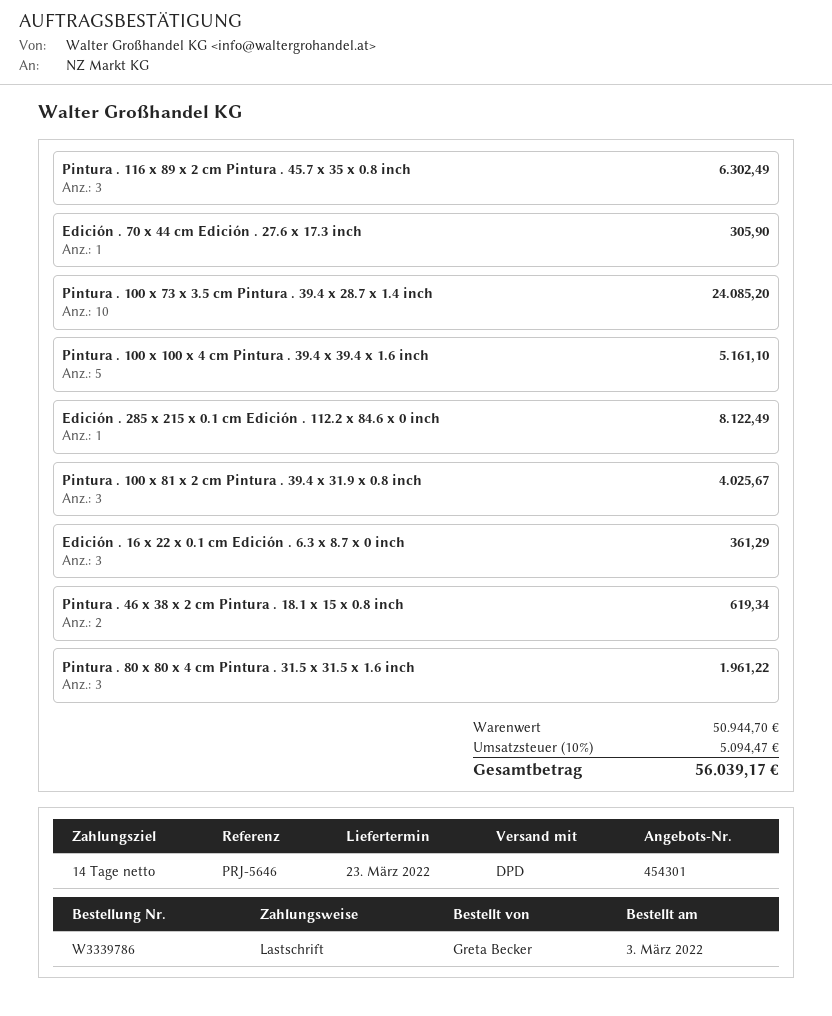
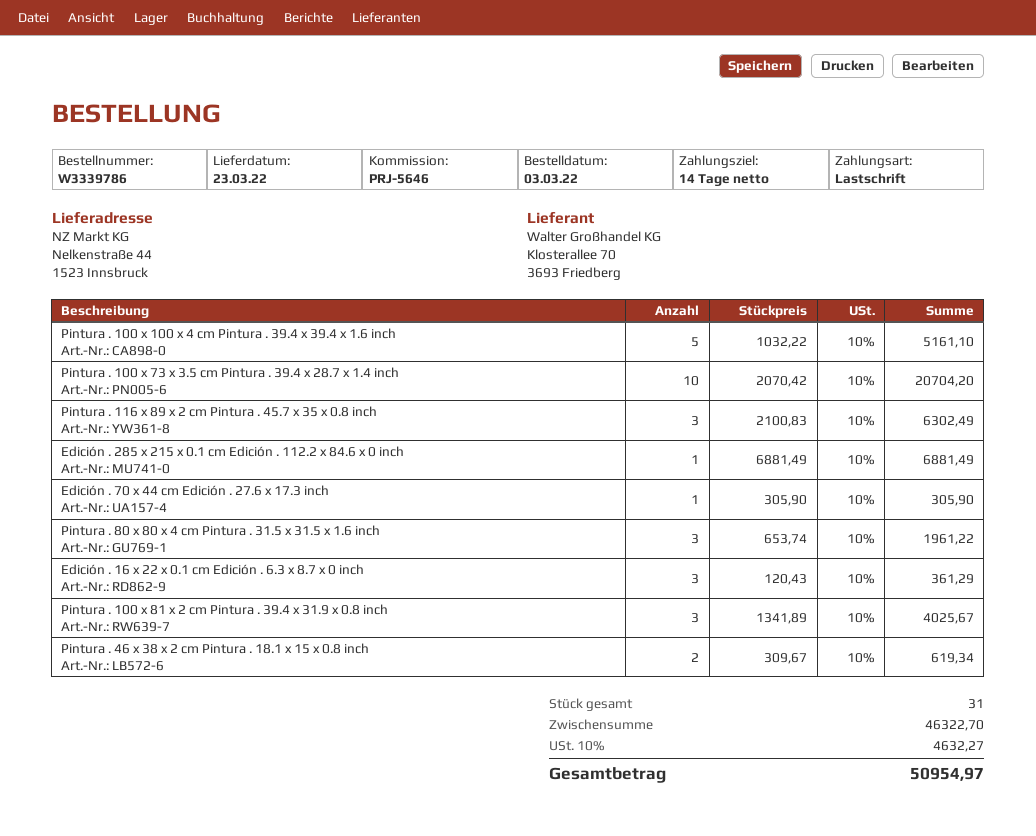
Pintura . 100 x 73 x 3.5 cm Pintura . 39.4 x 28.7 x 1.4 inch: 10 for 24085.20 -> 10 for 20704.20
Edición . 285 x 215 x 0.1 cm Edición . 112.2 x 84.6 x 0 inch: 1 for 8122.49 -> 1 for 6881.49
subtotal: 50944.70 -> 46322.70
tax: 10% = 5094.47 -> 10% = 4632.27
total: 56039.17 -> 50954.97

